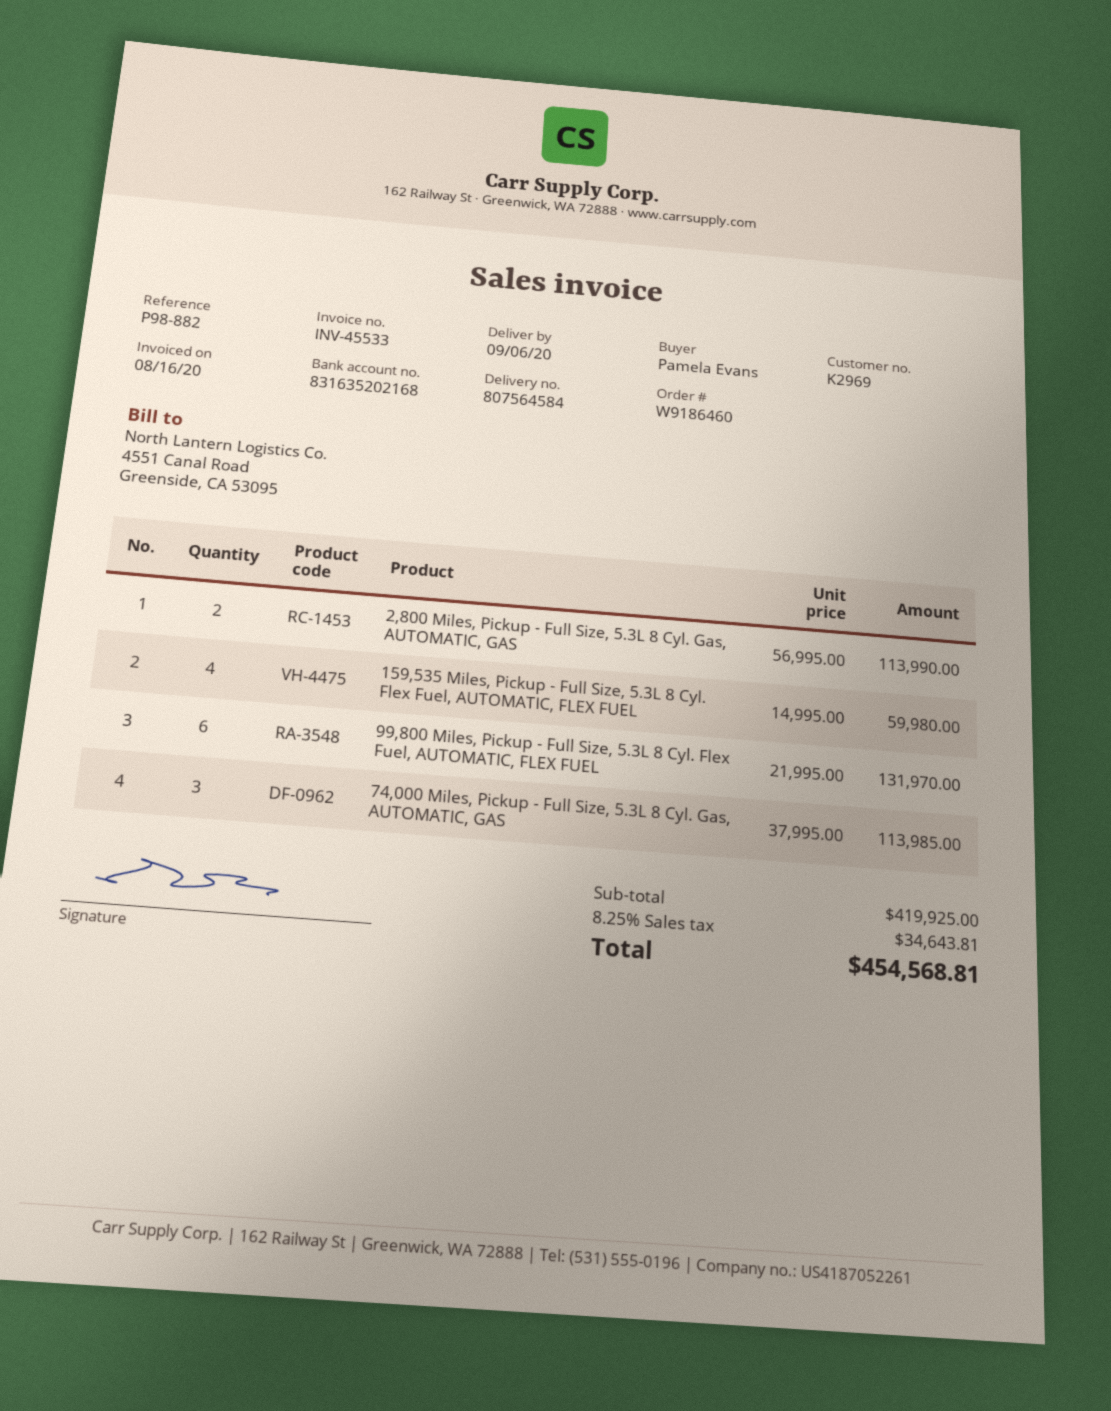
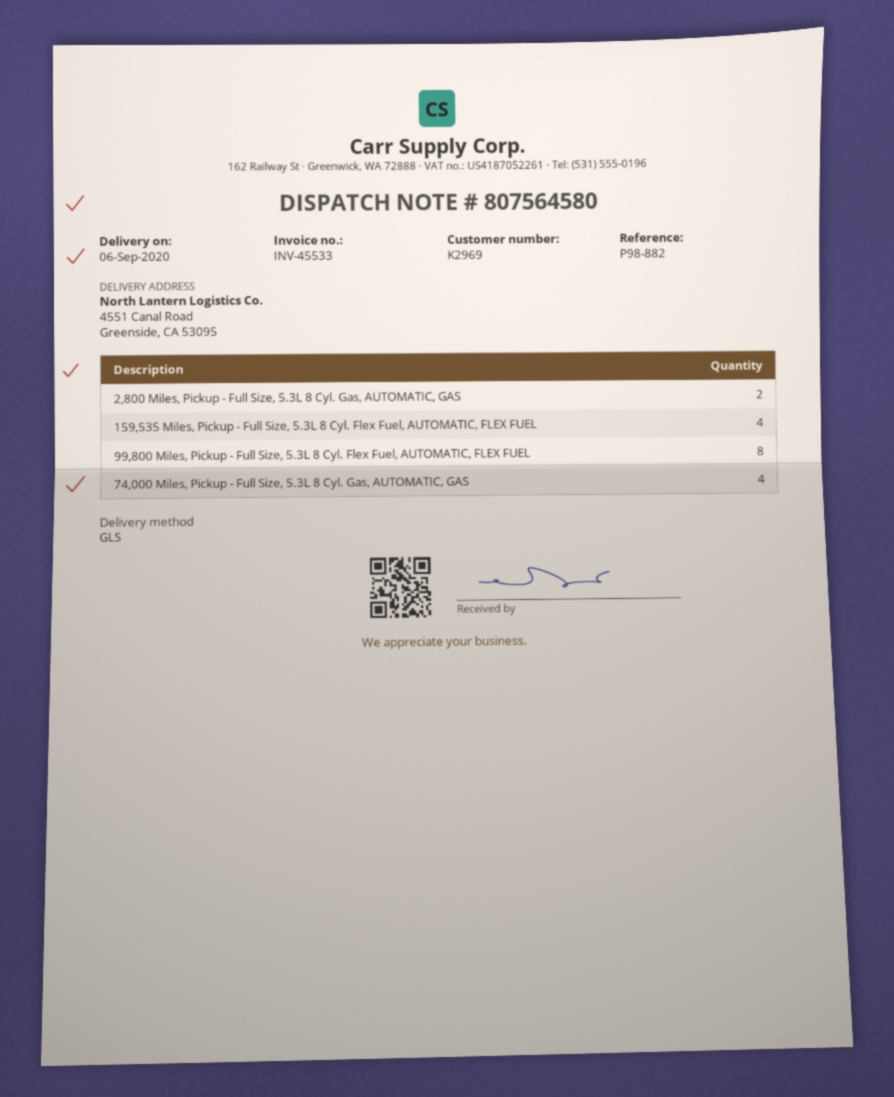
delivery note number: 807564584 -> 807564580
99,800 Miles, Pickup - Full Size, 5.3L 8 Cyl. Flex Fuel, AUTOMATIC, FLEX FUEL: 6 -> 8
74,000 Miles, Pickup - Full Size, 5.3L 8 Cyl. Gas, AUTOMATIC, GAS: 3 -> 4

